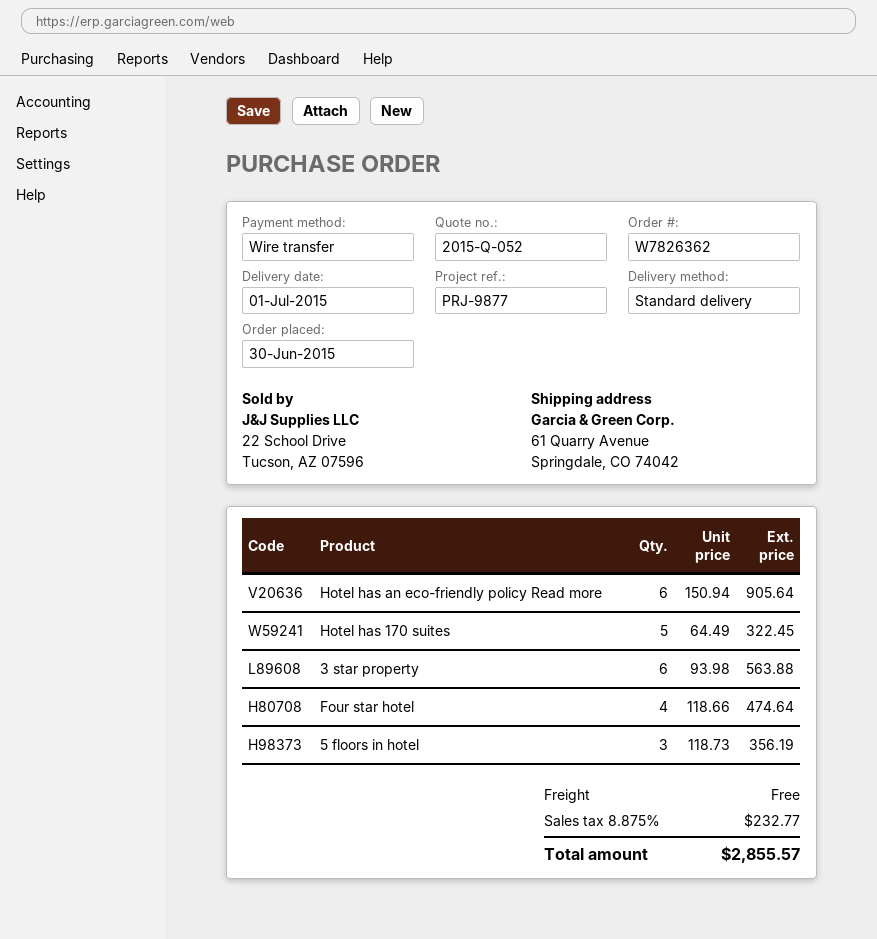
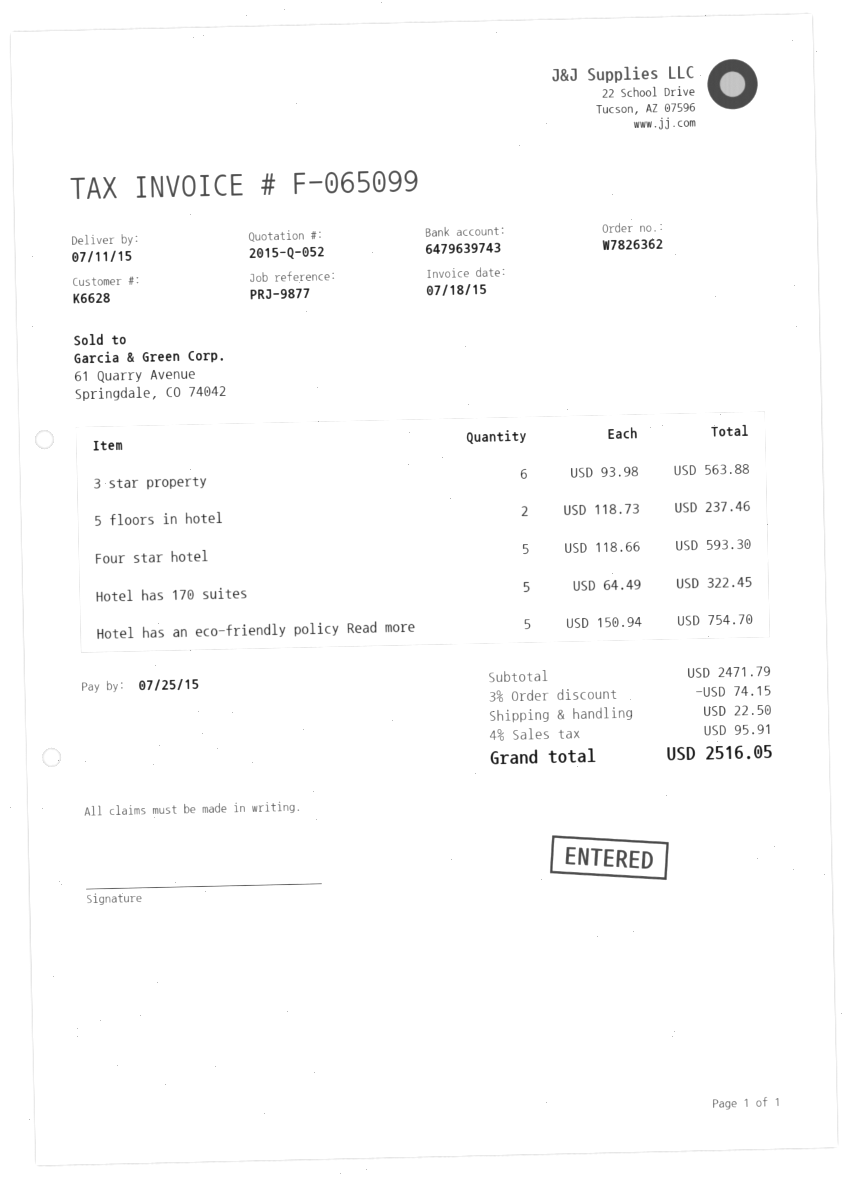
delivery date: 2015-07-01 -> 2015-07-11
Hotel has an eco-friendly policy Read more: 6 x 150.94 = 905.64 -> 5 x 150.94 = 754.70
Four star hotel: 4 x 118.66 = 474.64 -> 5 x 118.66 = 593.30
5 floors in hotel: 3 x 118.73 = 356.19 -> 2 x 118.73 = 237.46
discount: none -> 3% = 74.15
shipping: 0.00 -> 22.50
tax: 8.875% = 232.77 -> 4% = 95.91
total: 2855.57 -> 2516.05

